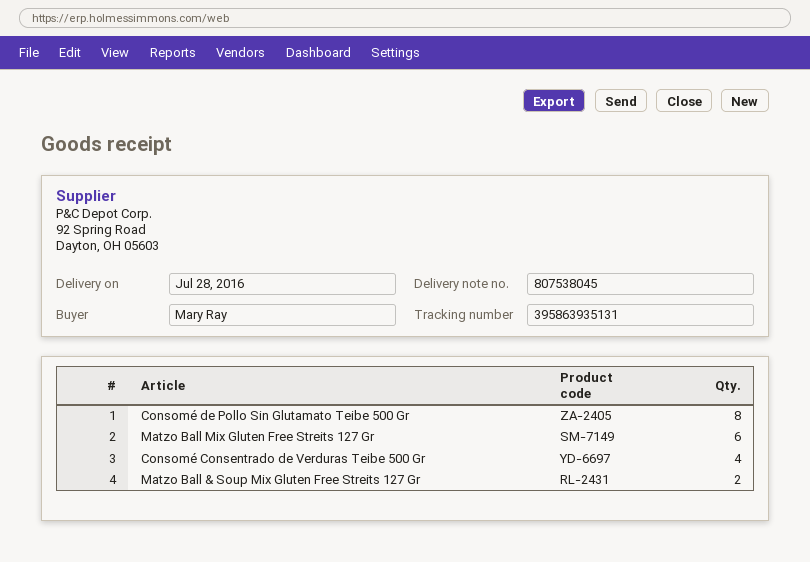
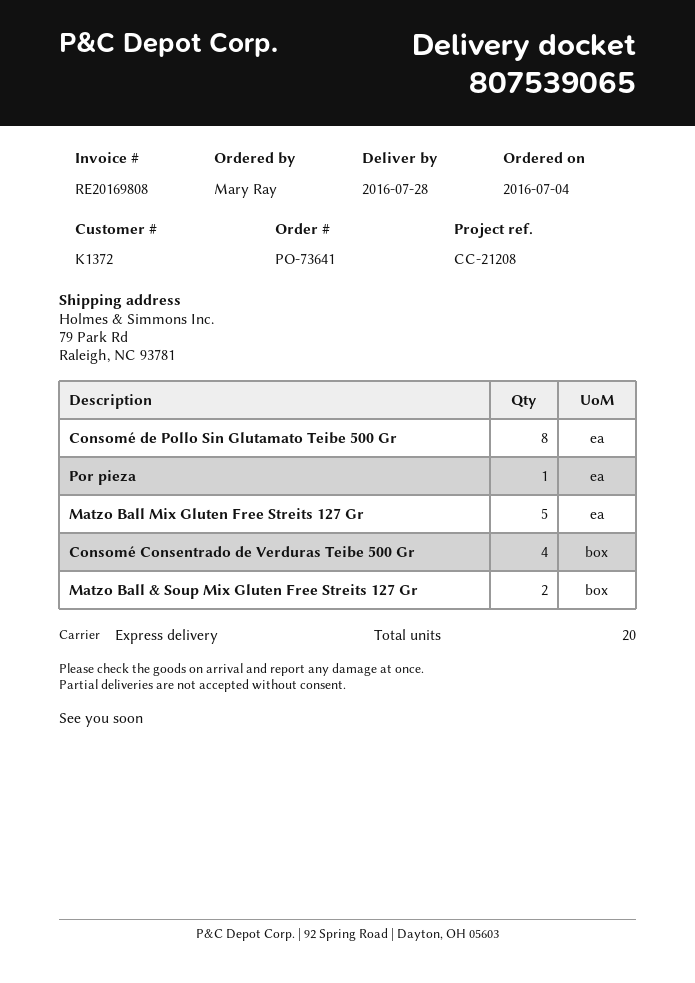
delivery note number: 807538045 -> 807539065
Matzo Ball Mix Gluten Free Streits 127 Gr: 6 -> 5
Por pieza: none -> 1

